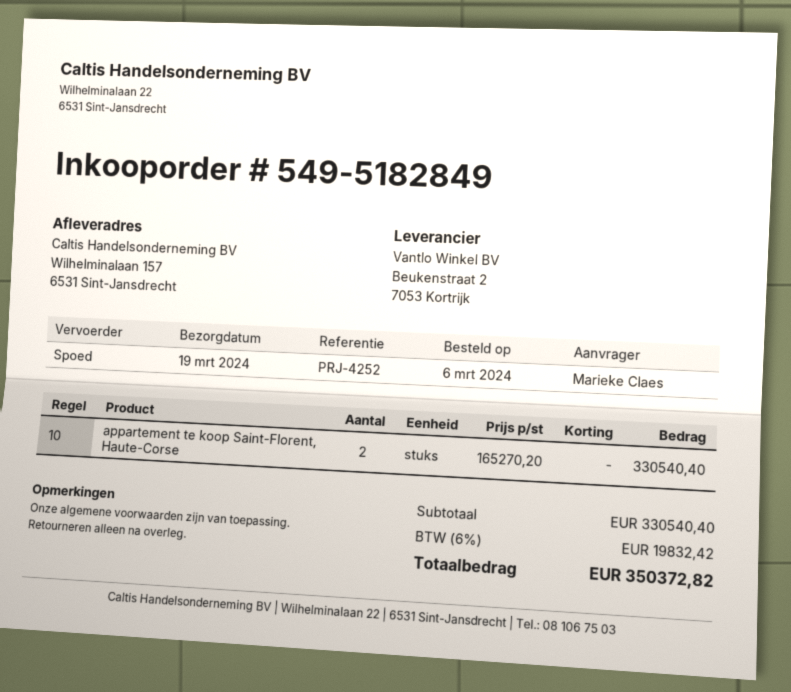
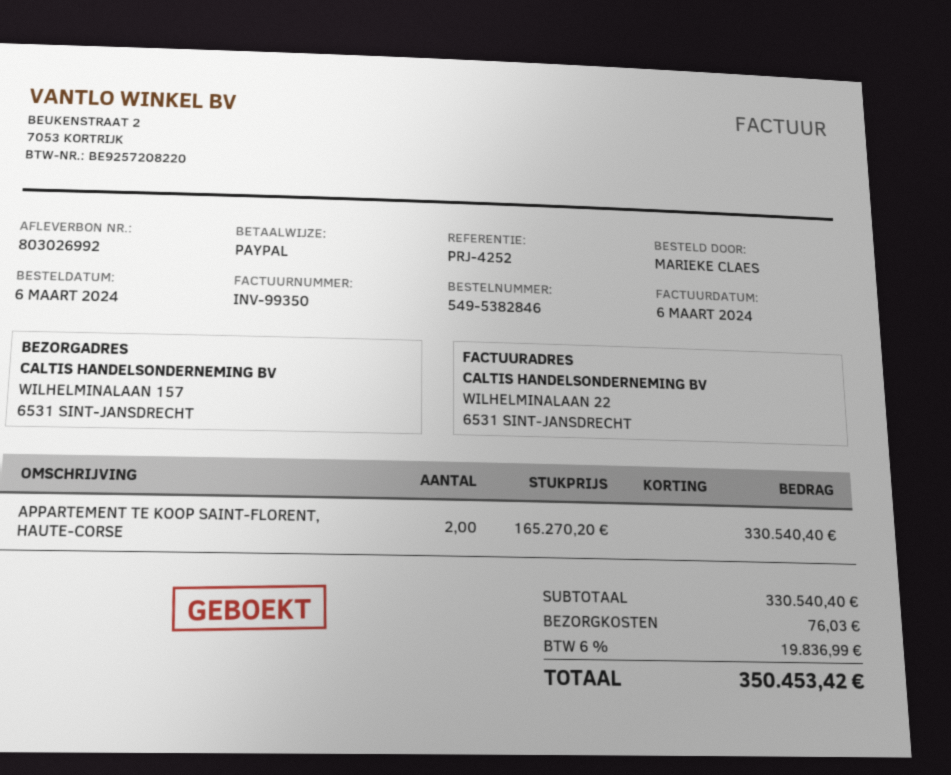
order number: 549-5182849 -> 549-5382846
shipping: none -> 76.03
tax: 6% = 19832.42 -> 6% = 19836.99
total: 350372.82 -> 350453.42

